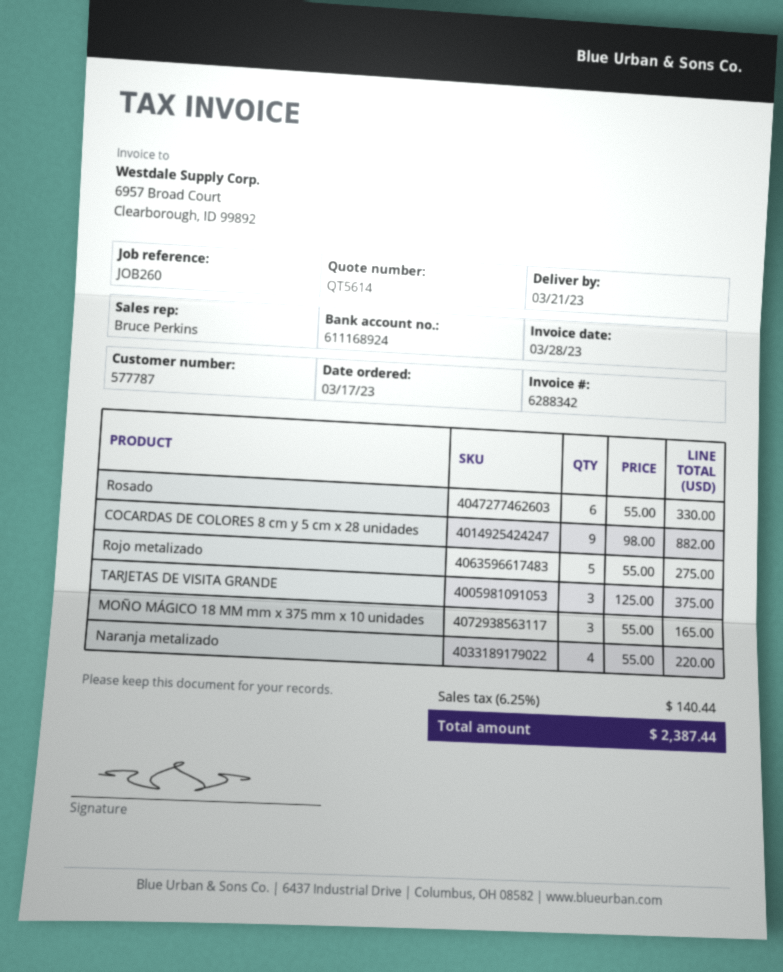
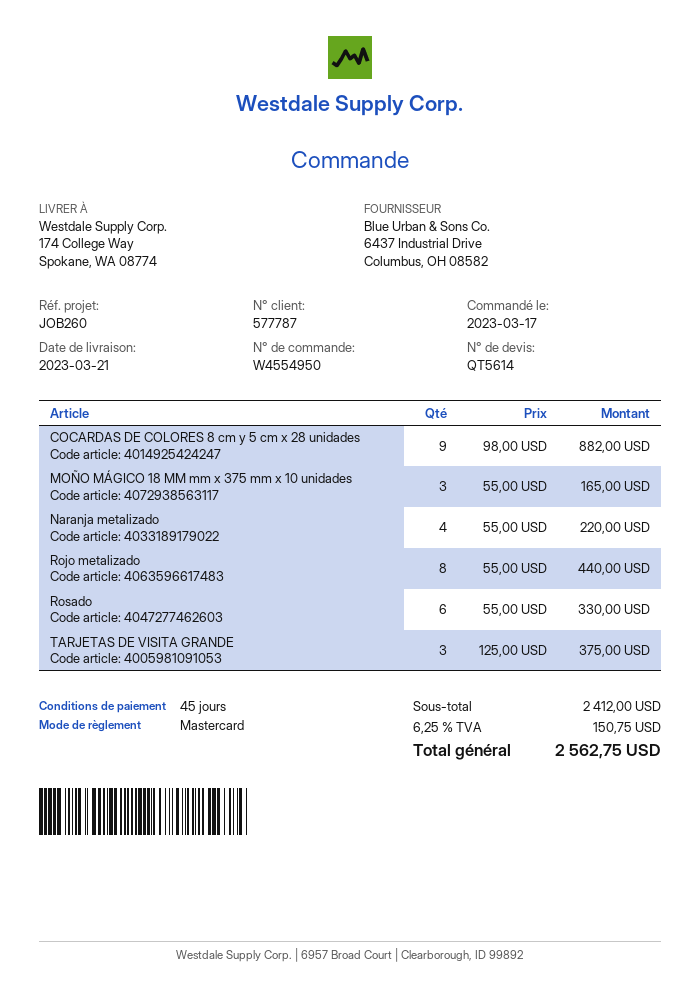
Rojo metalizado: 5 x 55.00 = 275.00 -> 8 x 55.00 = 440.00
tax: 6.25% = 140.44 -> 6.25% = 150.75
total: 2387.44 -> 2562.75

